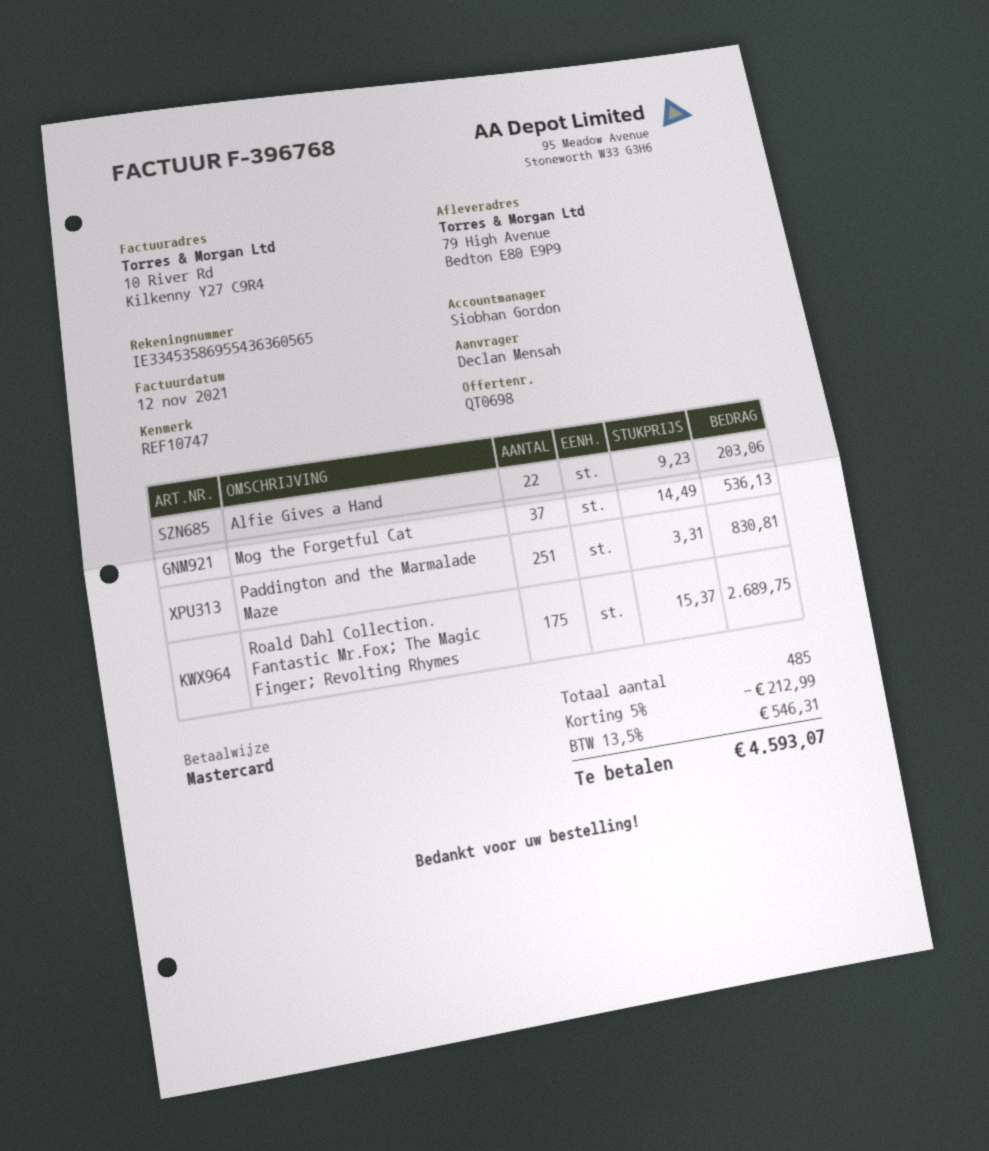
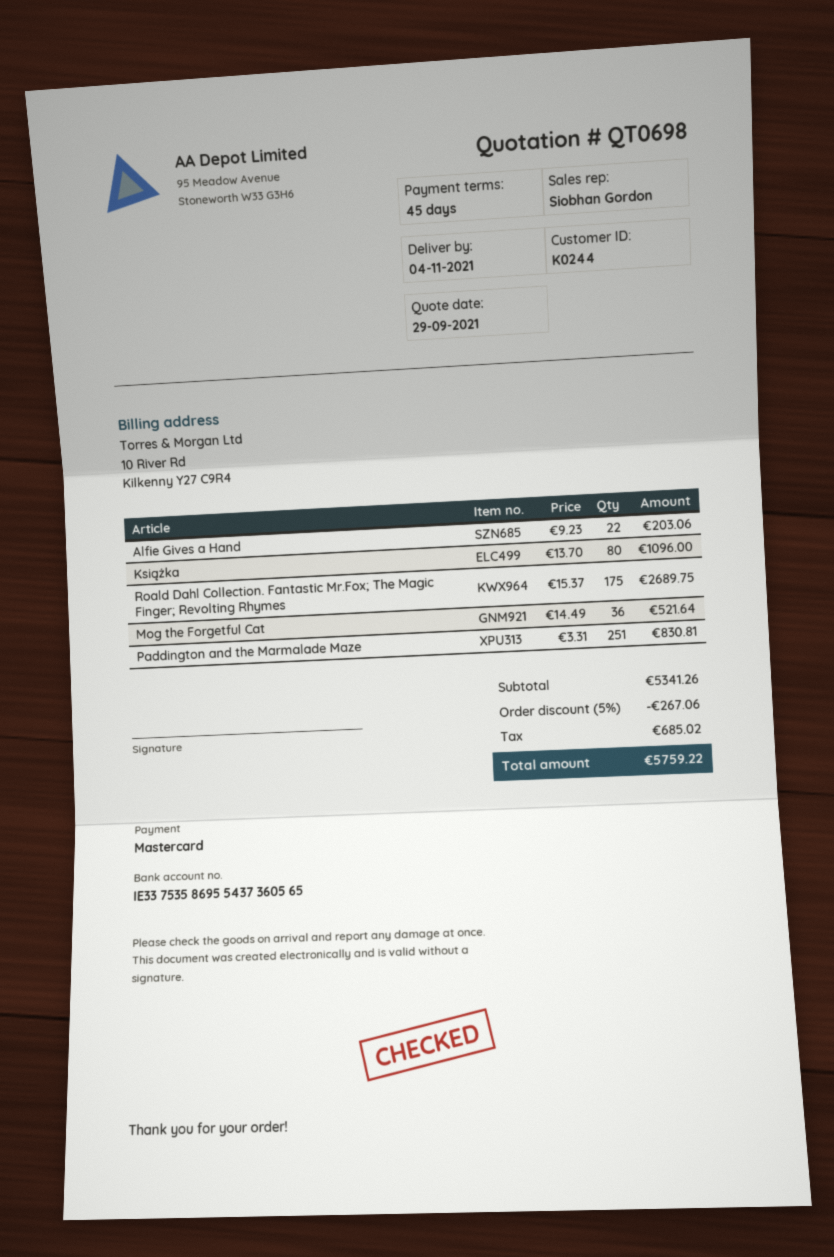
bank account: IE33453586955436360565 -> IE33753586955437360565
Mog the Forgetful Cat: 37 x 14.49 = 536.13 -> 36 x 14.49 = 521.64
Książka: none -> 80 x 13.70 = 1096.00
discount: 5% = 212.99 -> 5% = 267.06
tax: 546.31 -> 685.02
total: 4593.07 -> 5759.22

